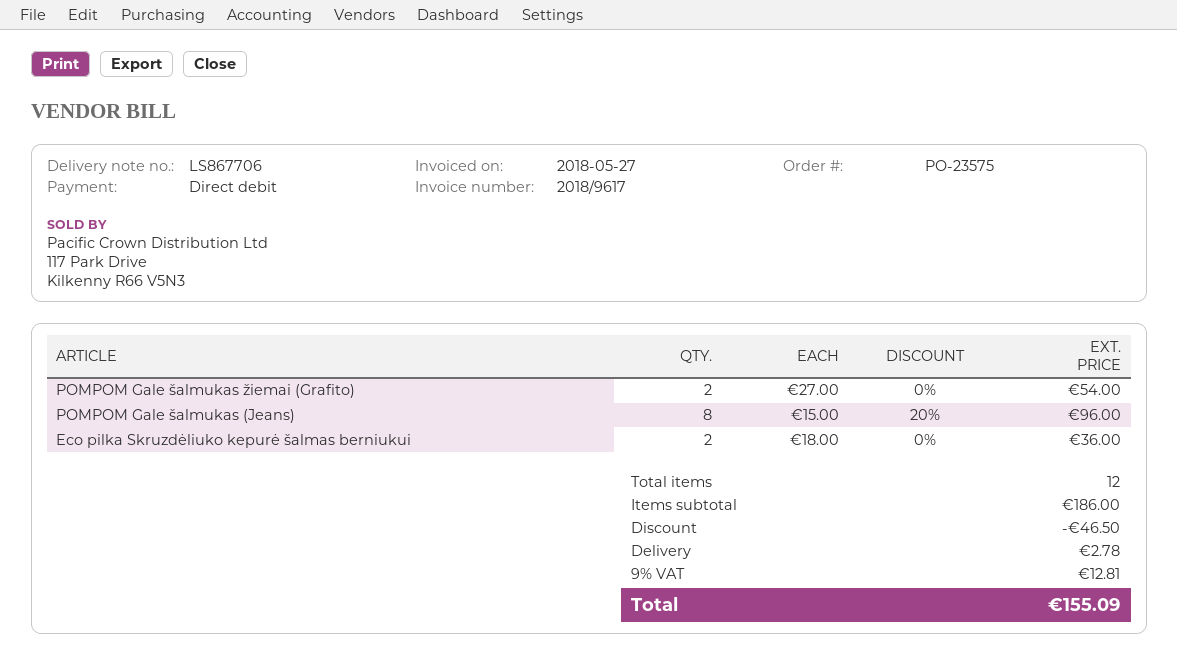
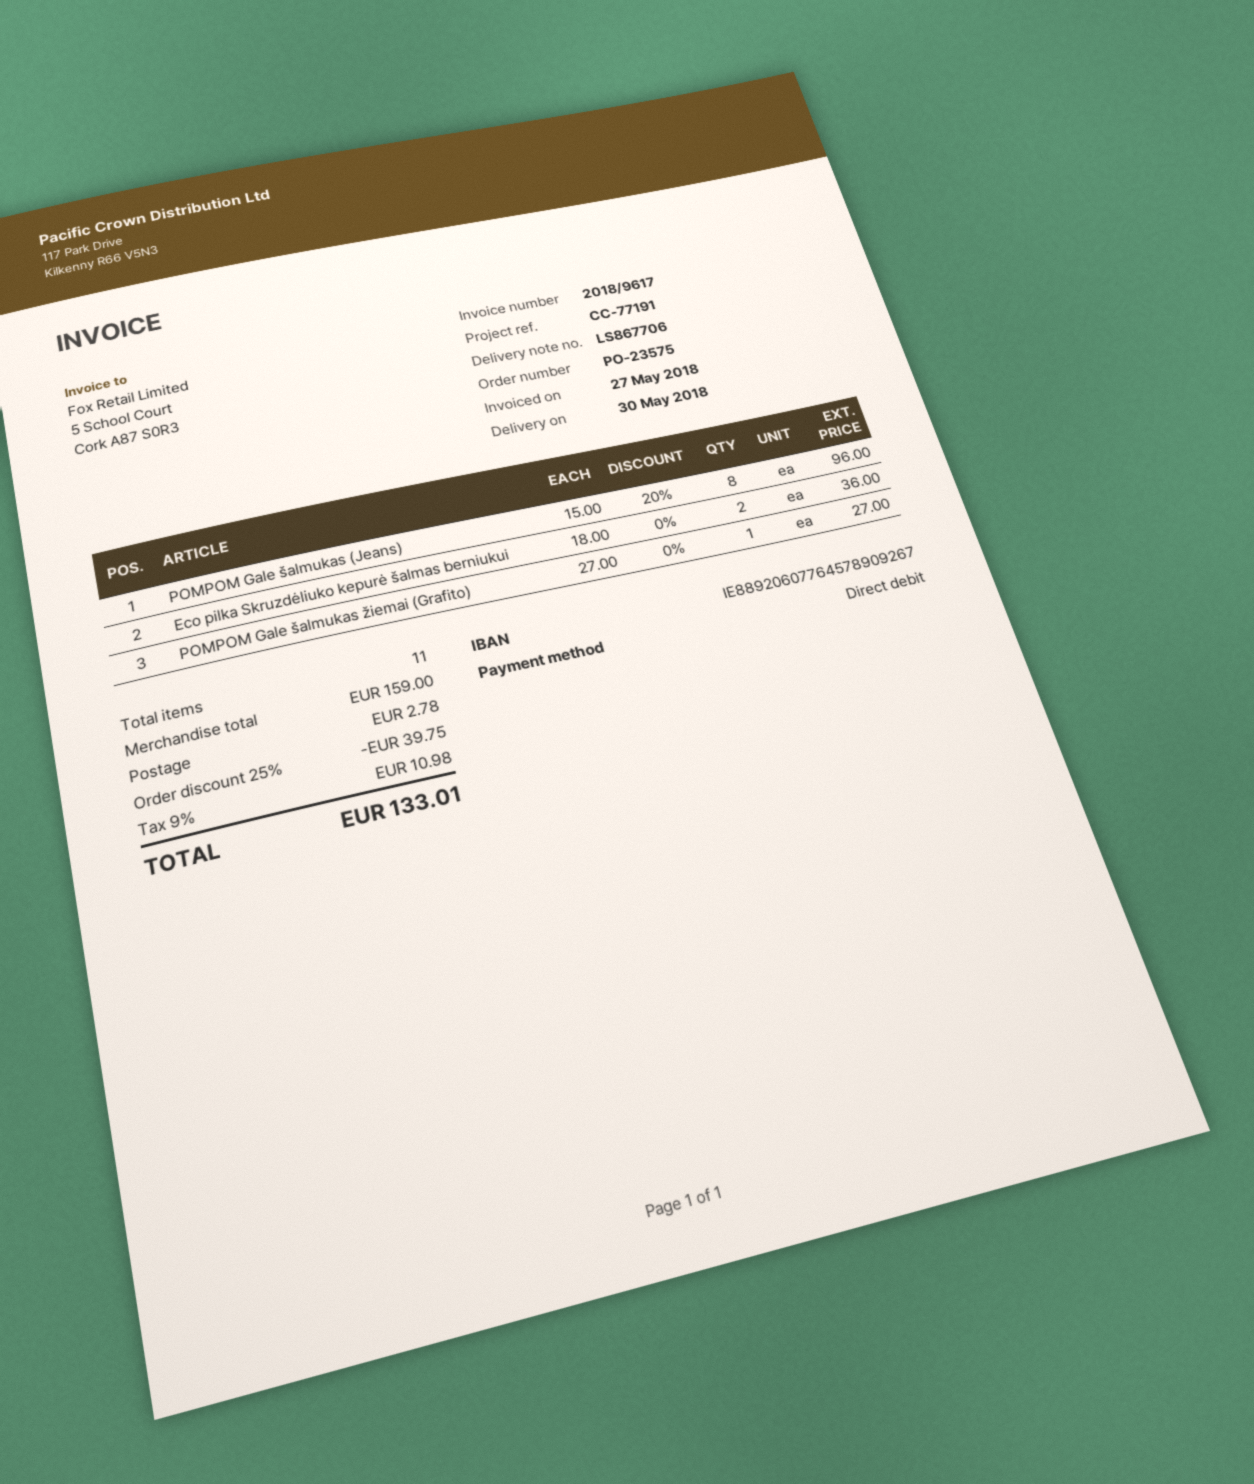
POMPOM Gale šalmukas žiemai (Grafito): 2 x 27.00 = 54.00 -> 1 x 27.00 = 27.00
total quantity: 12 -> 11
subtotal: 186.00 -> 159.00
discount: 46.50 -> 39.75
tax: 9% = 12.81 -> 9% = 10.98
total: 155.09 -> 133.01

